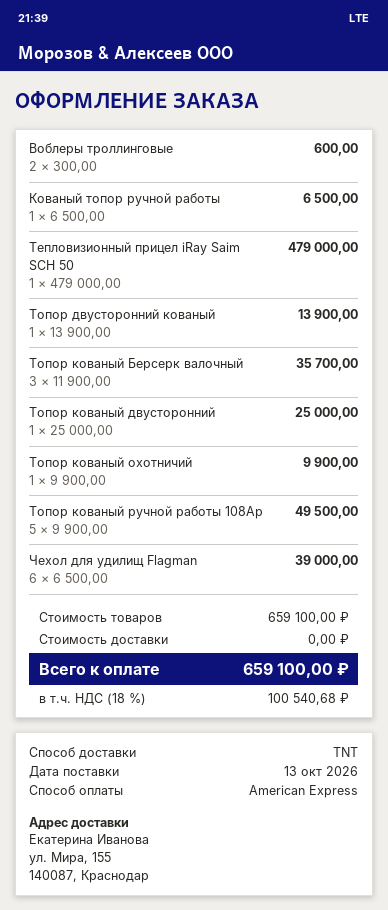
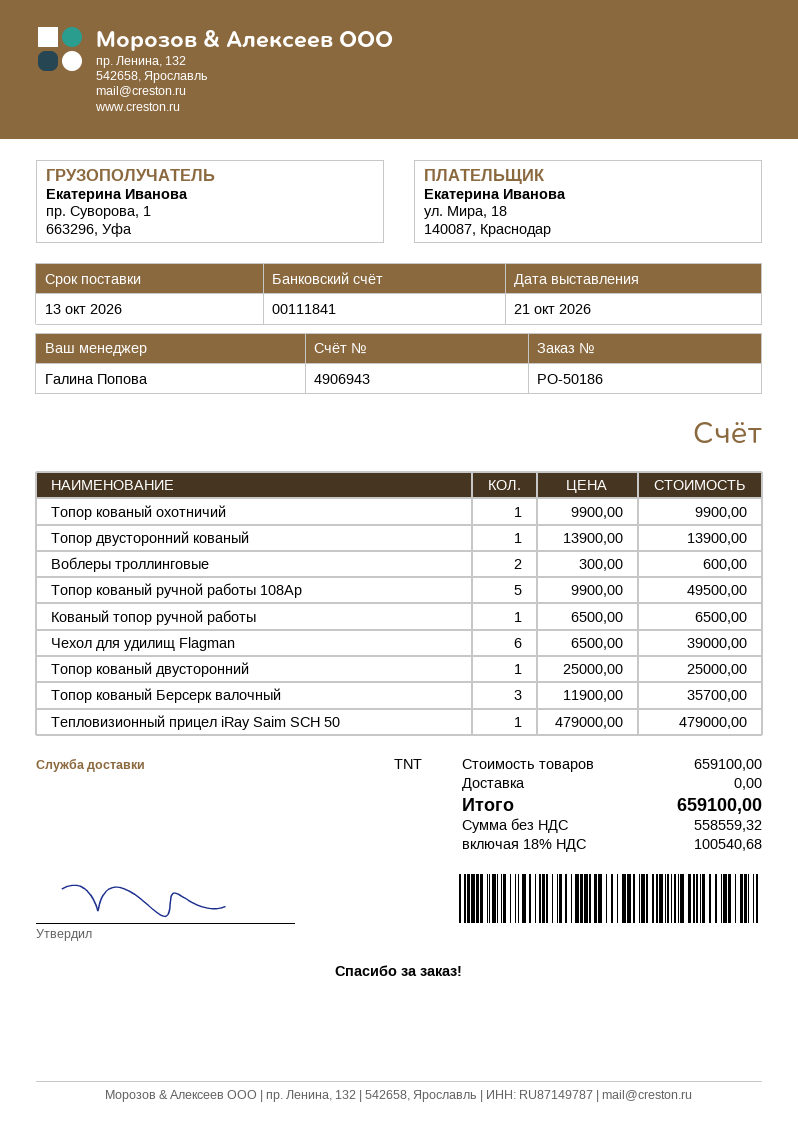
ship to: ул. Мира, 155, 140087, Краснодар -> пр. Суворова, 1, 663296, Уфа

